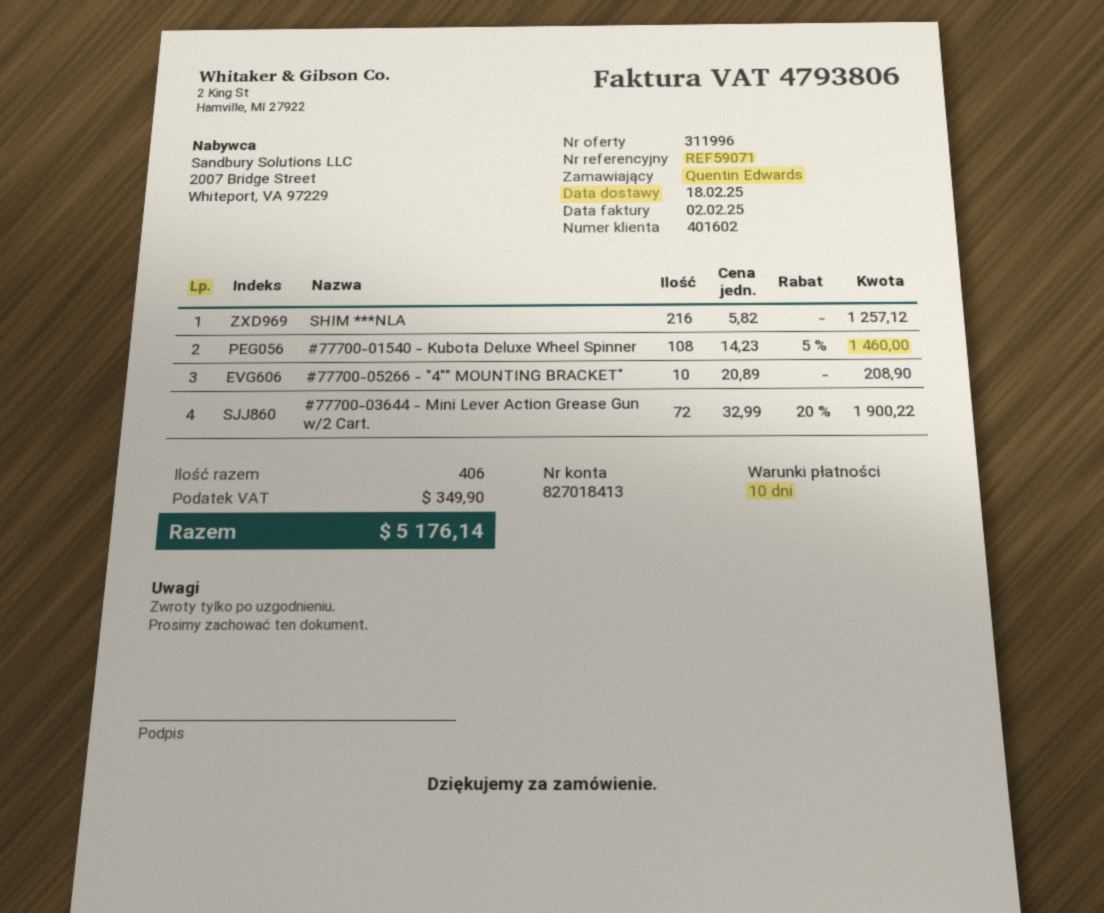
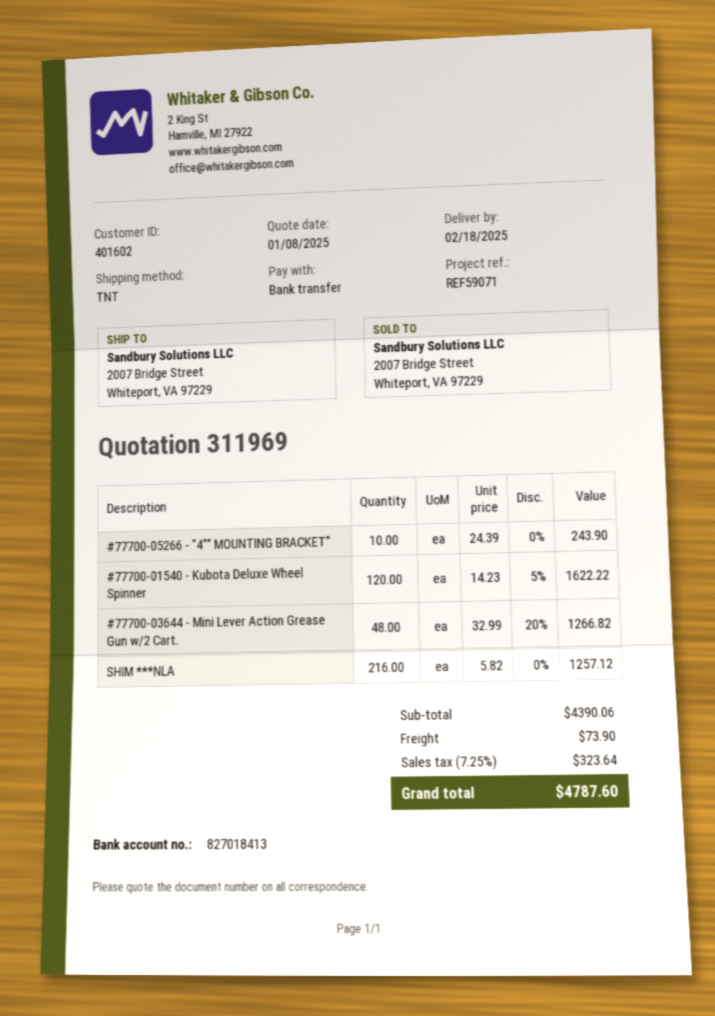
quote number: 311996 -> 311969
#77700-01540 - Kubota Deluxe Wheel Spinner: 108 x 14.23 - 5% = 1460.00 -> 120 x 14.23 - 5% = 1622.22
#77700-05266 - "4"" MOUNTING BRACKET": 10 x 20.89 = 208.90 -> 10 x 24.39 = 243.90
#77700-03644 - Mini Lever Action Grease Gun w/2 Cart.: 72 x 32.99 - 20% = 1900.22 -> 48 x 32.99 - 20% = 1266.82
shipping: none -> 73.90
tax: 349.90 -> 323.64
total: 5176.14 -> 4787.60

